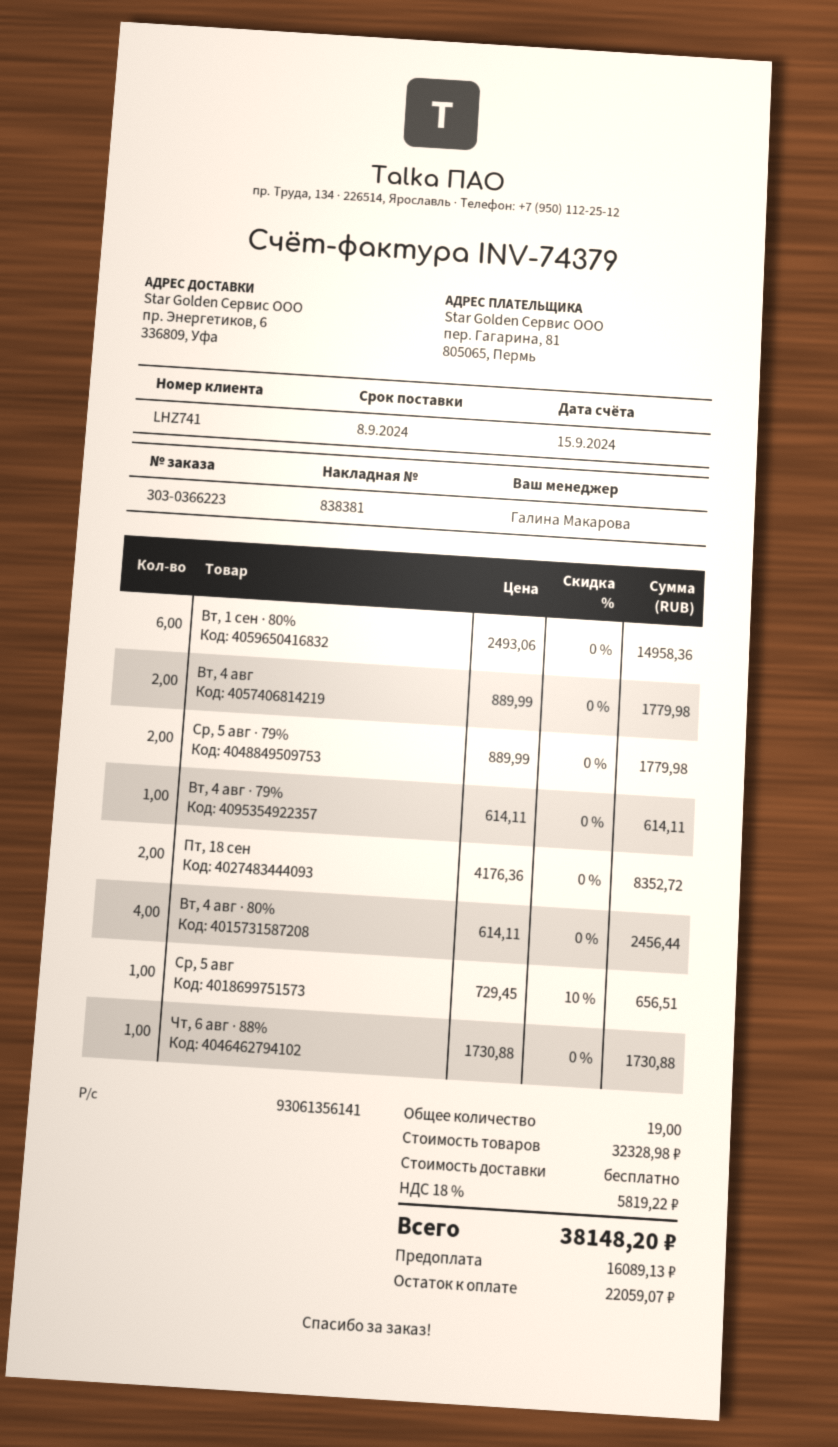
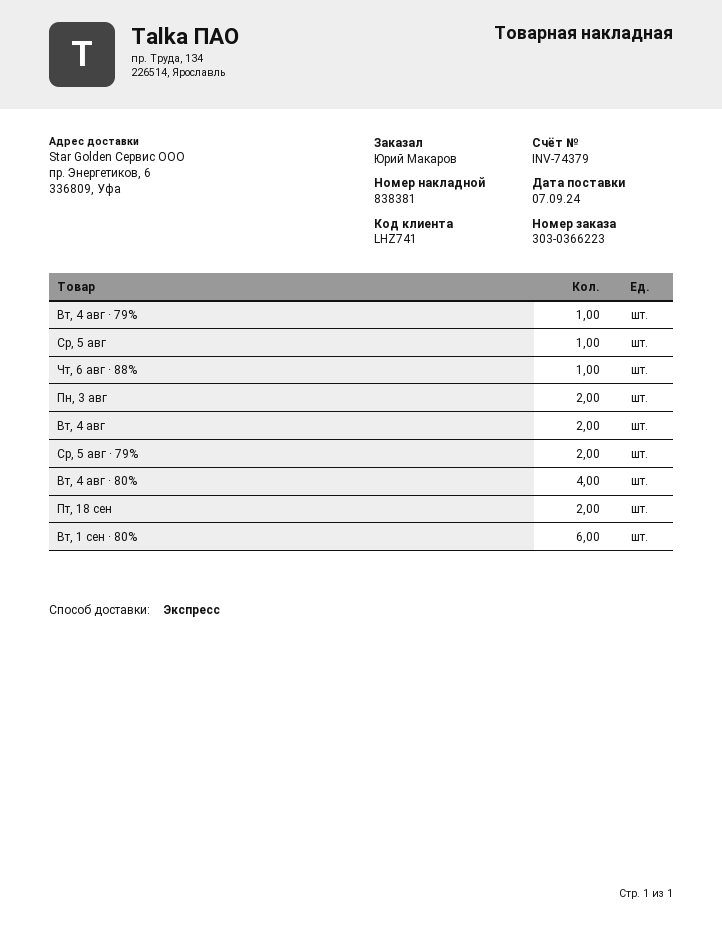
delivery date: 2024-09-08 -> 2024-09-07
Пн, 3 авг: none -> 2

